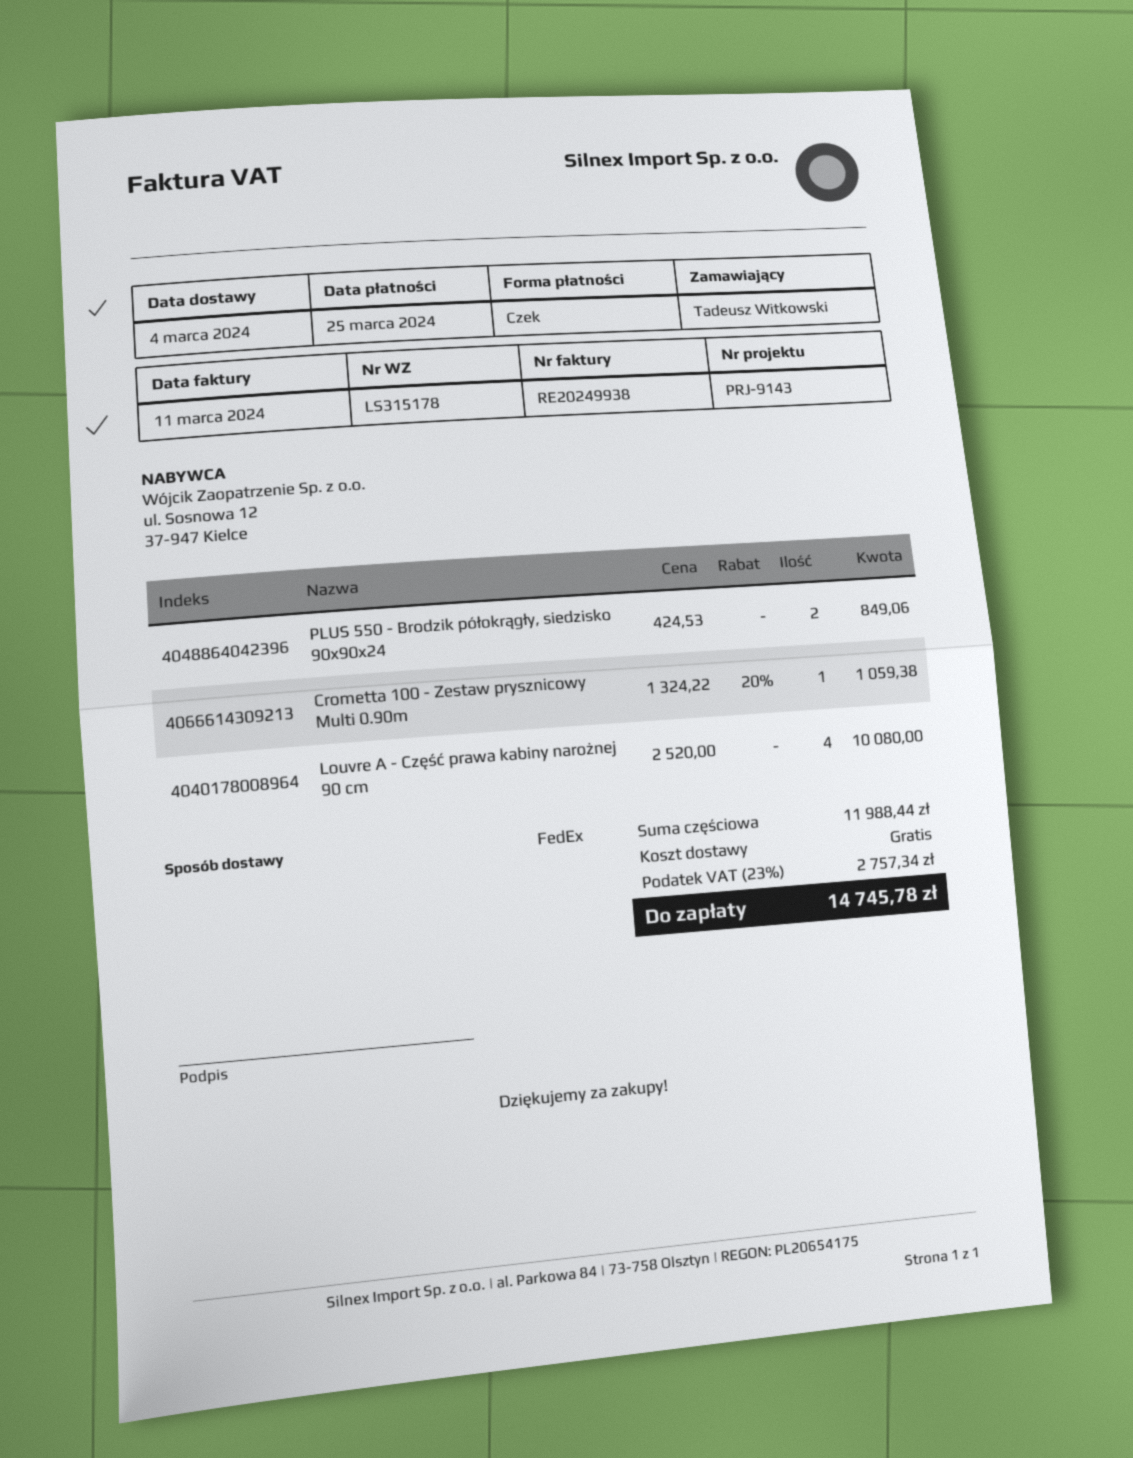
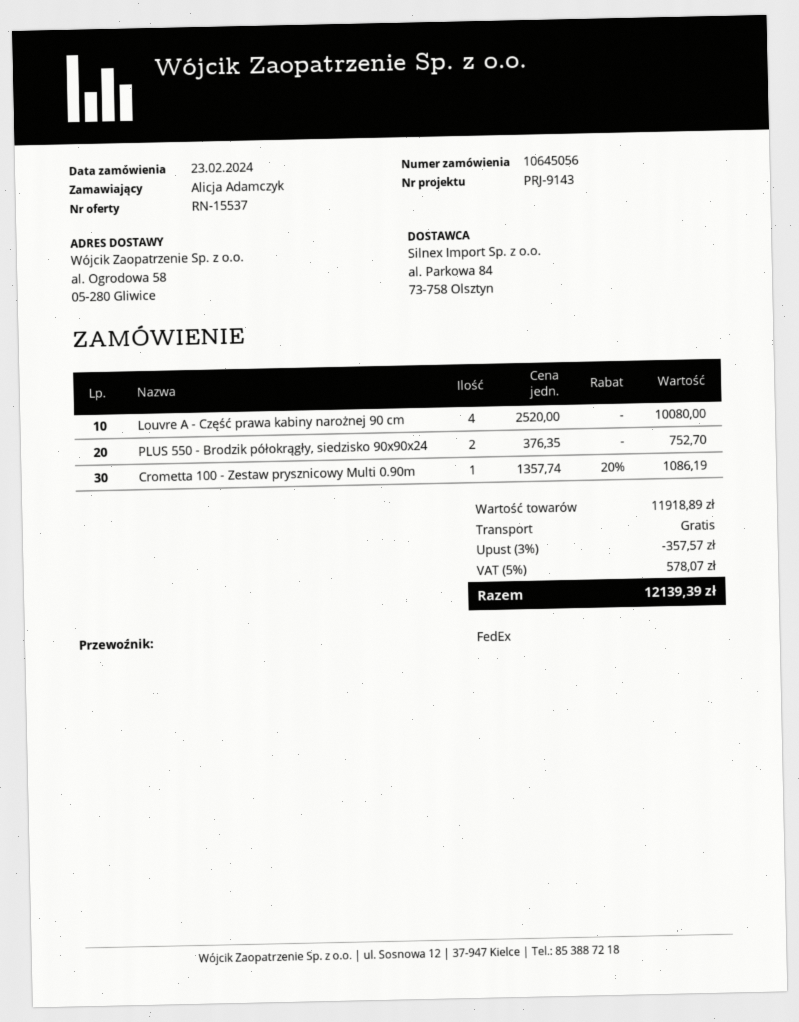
ordered by: Tadeusz Witkowski -> Alicja Adamczyk
PLUS 550 - Brodzik półokrągły, siedzisko 90x90x24: 2 x 424.53 = 849.06 -> 2 x 376.35 = 752.70
Crometta 100 - Zestaw prysznicowy Multi 0.90m: 1 x 1324.22 - 20% = 1059.38 -> 1 x 1357.74 - 20% = 1086.19
subtotal: 11988.44 -> 11918.89
discount: none -> 3% = 357.57
tax: 23% = 2757.34 -> 5% = 578.07
total: 14745.78 -> 12139.39

